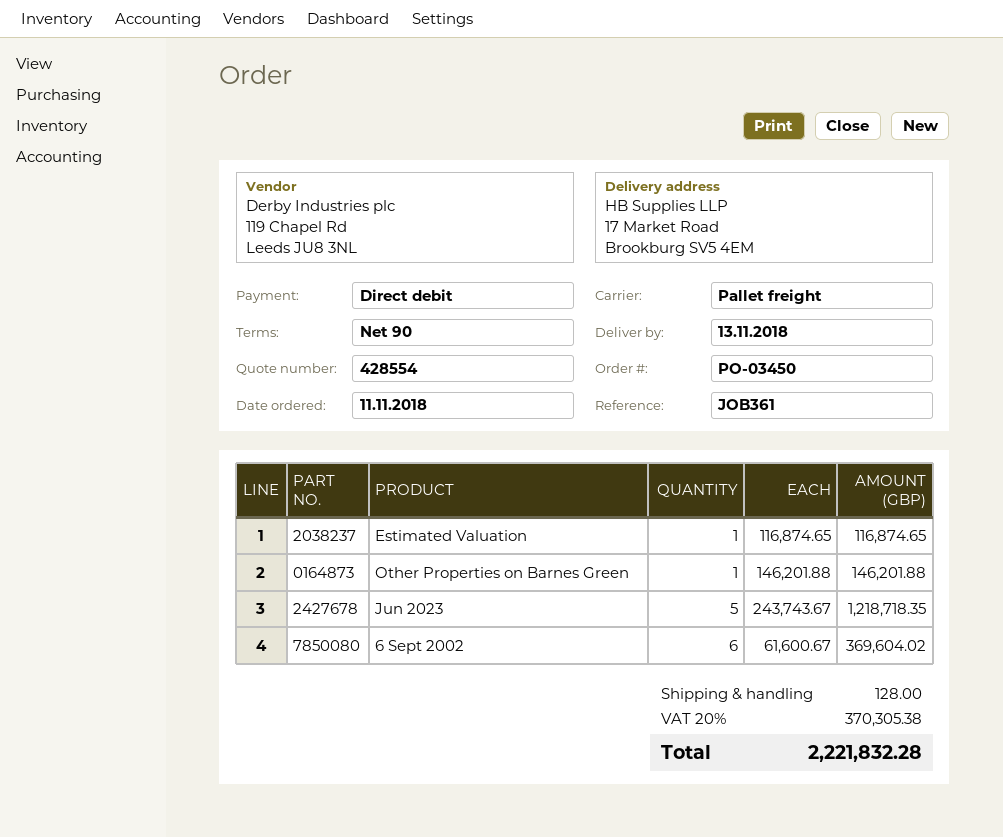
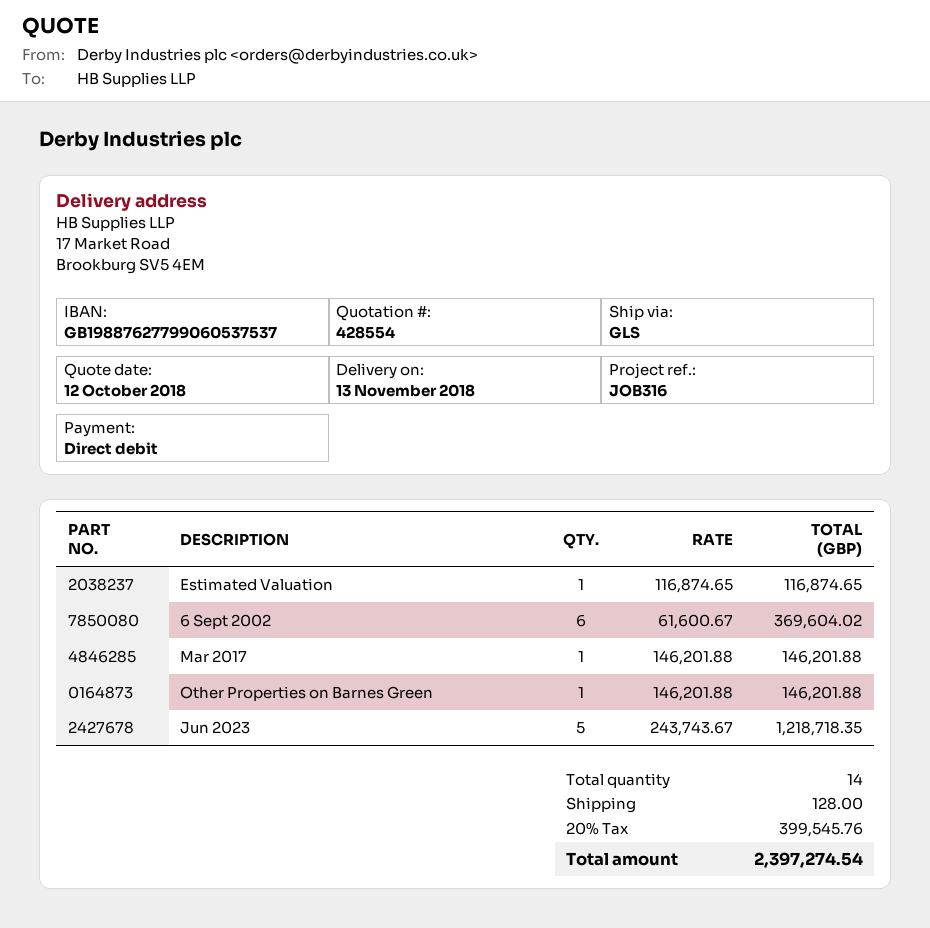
reference: JOB361 -> JOB316
shipping method: pallet freight -> GLS
Mar 2017: none -> 1 x 146201.88 = 146201.88
tax: 20% = 370305.38 -> 20% = 399545.76
total: 2221832.28 -> 2397274.54

